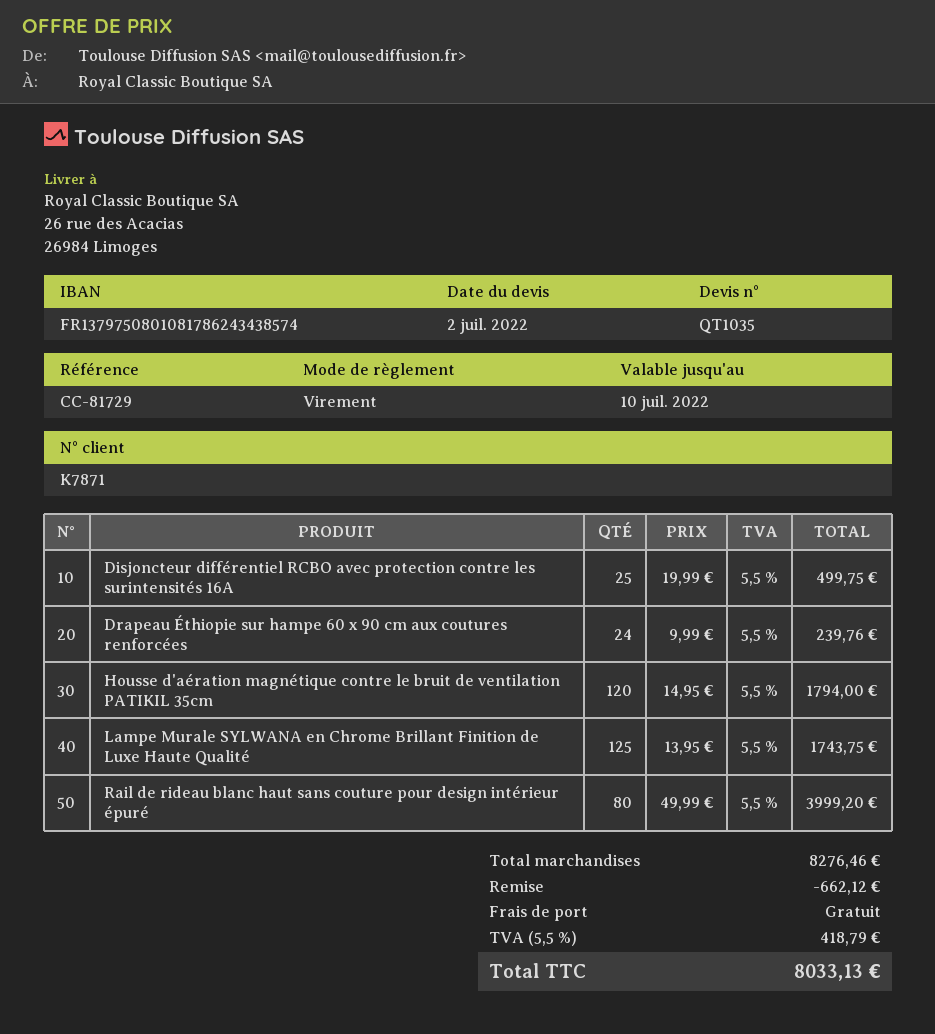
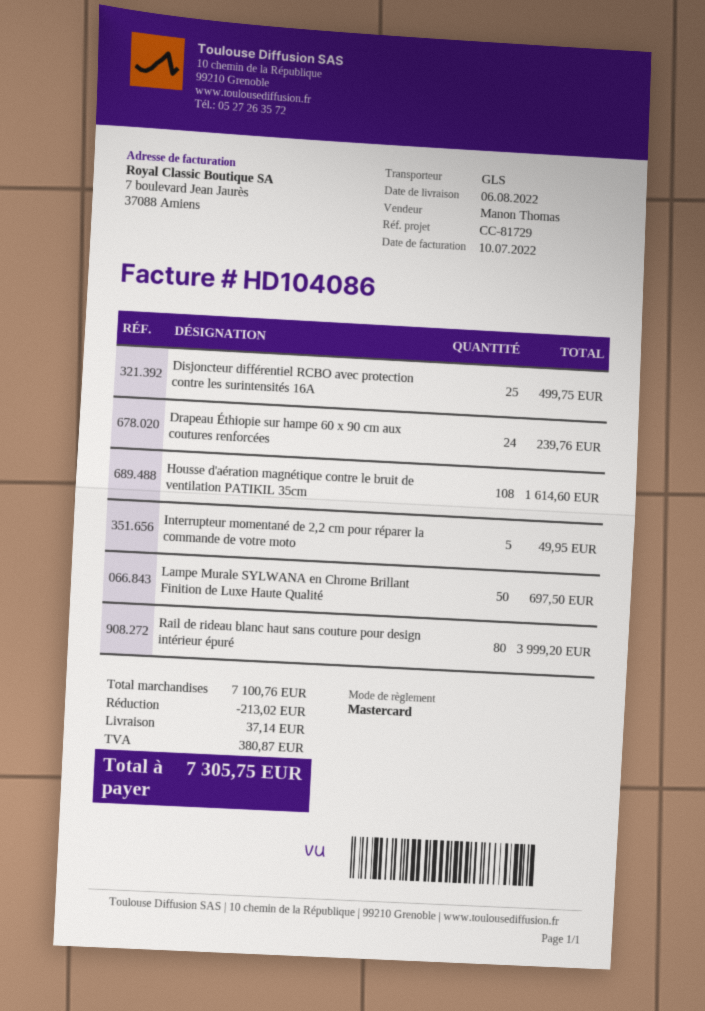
payment method: bank transfer -> Mastercard
Housse d'aération magnétique contre le bruit de ventilation PATIKIL 35cm: 120 for 1794.00 -> 108 for 1614.60
Lampe Murale SYLWANA en Chrome Brillant Finition de Luxe Haute Qualité: 125 for 1743.75 -> 50 for 697.50
Interrupteur momentané de 2,2 cm pour réparer la commande de votre moto: none -> 5 for 49.95
subtotal: 8276.46 -> 7100.76
discount: 662.12 -> 213.02
shipping: 0.00 -> 37.14
tax: 418.79 -> 380.87
total: 8033.13 -> 7305.75

